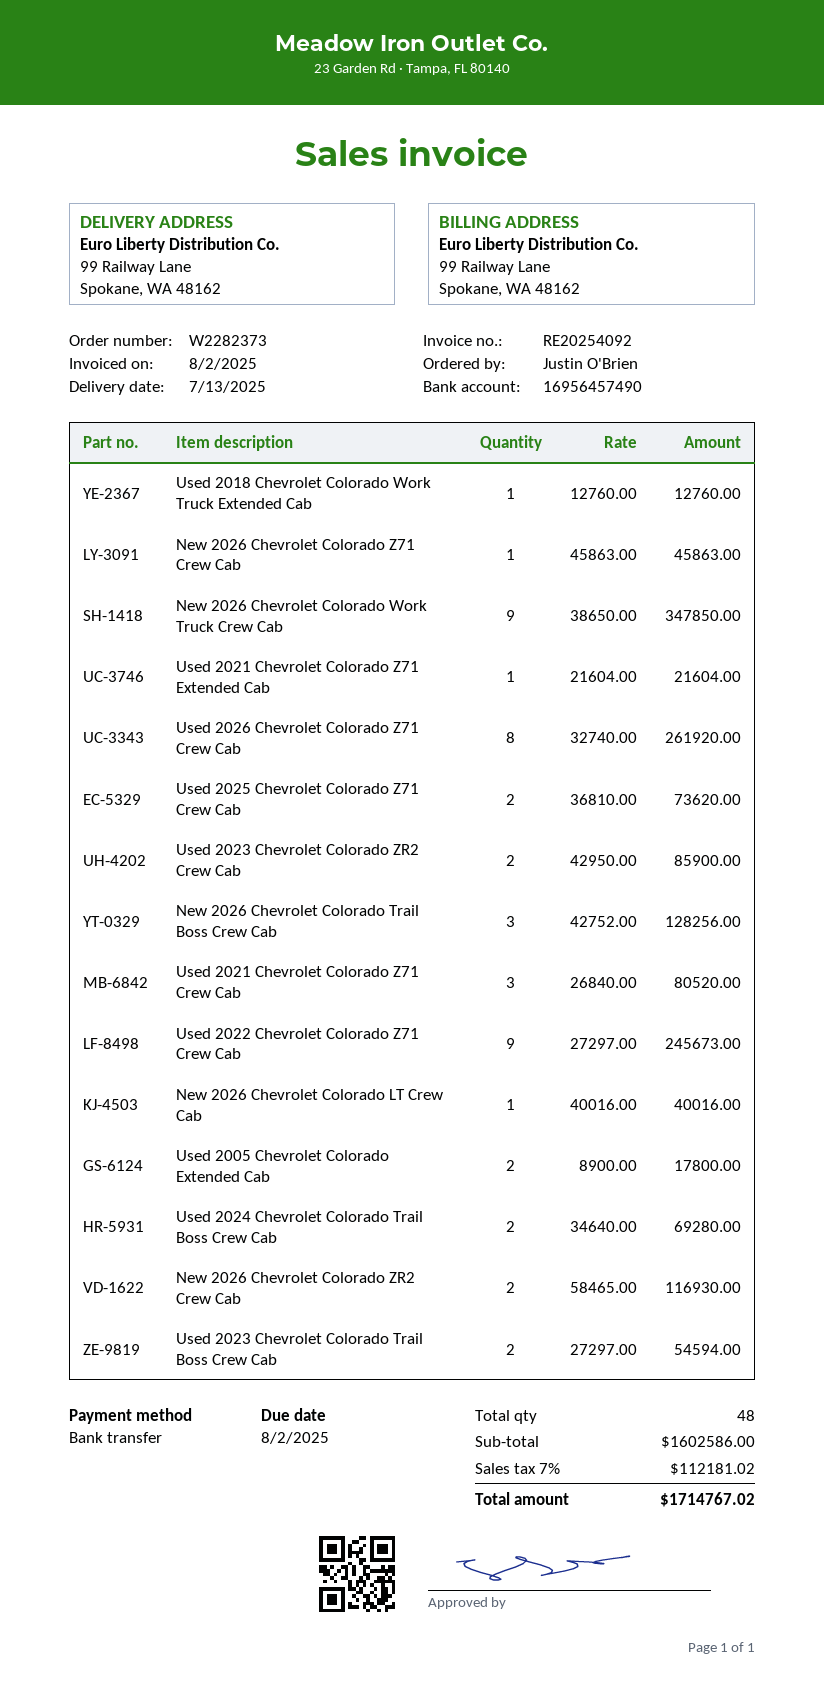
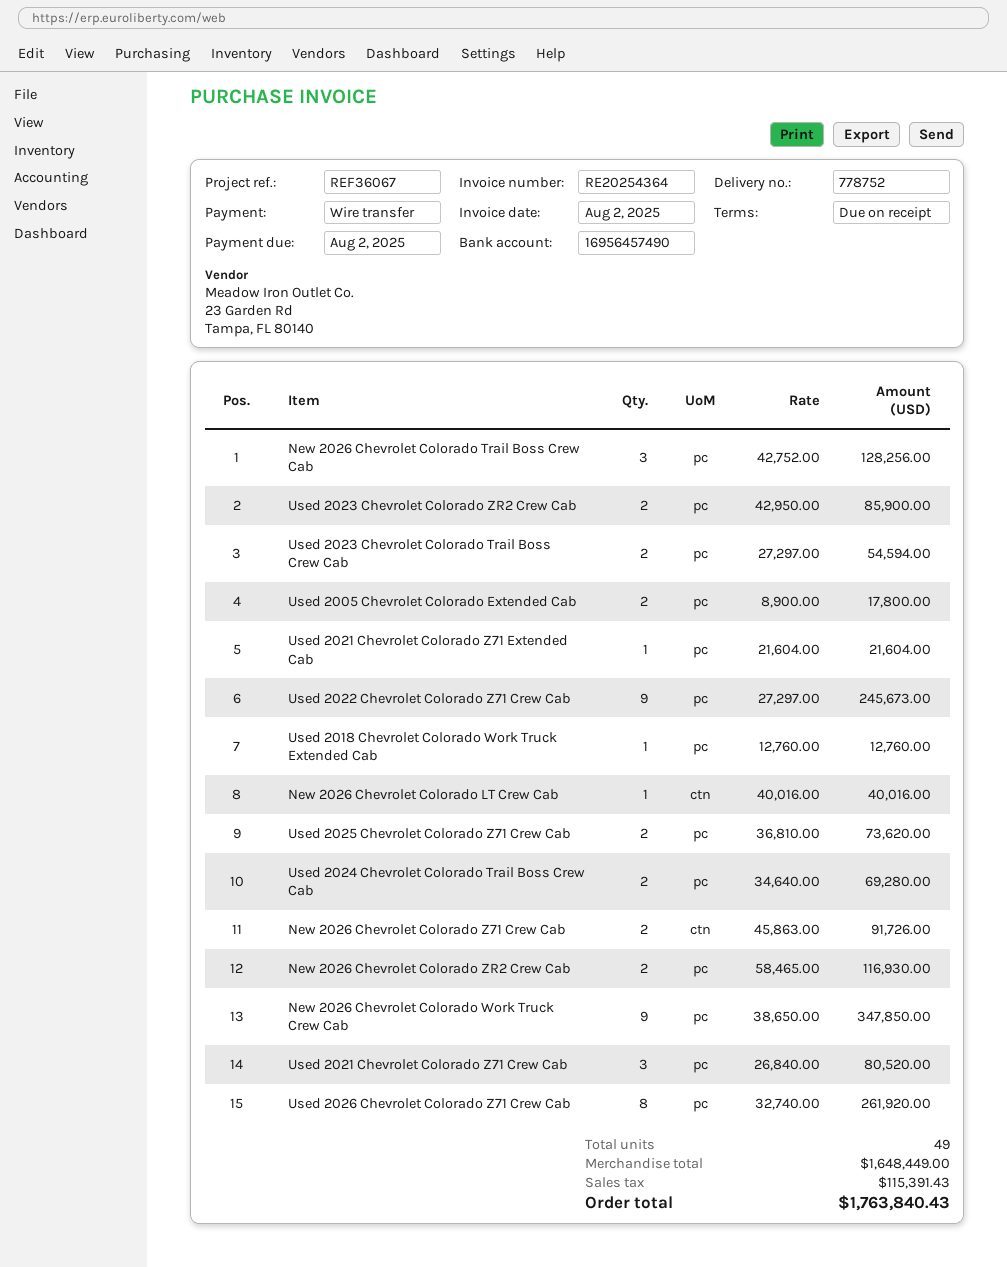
invoice number: RE20254092 -> RE20254364
New 2026 Chevrolet Colorado Z71 Crew Cab: 1 x 45863.00 = 45863.00 -> 2 x 45863.00 = 91726.00
total quantity: 48 -> 49
subtotal: 1602586.00 -> 1648449.00
tax: 112181.02 -> 115391.43
total: 1714767.02 -> 1763840.43

